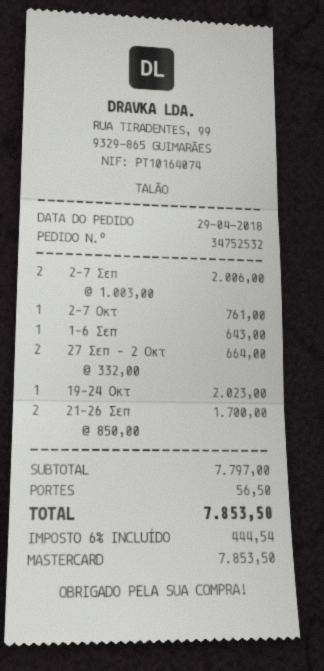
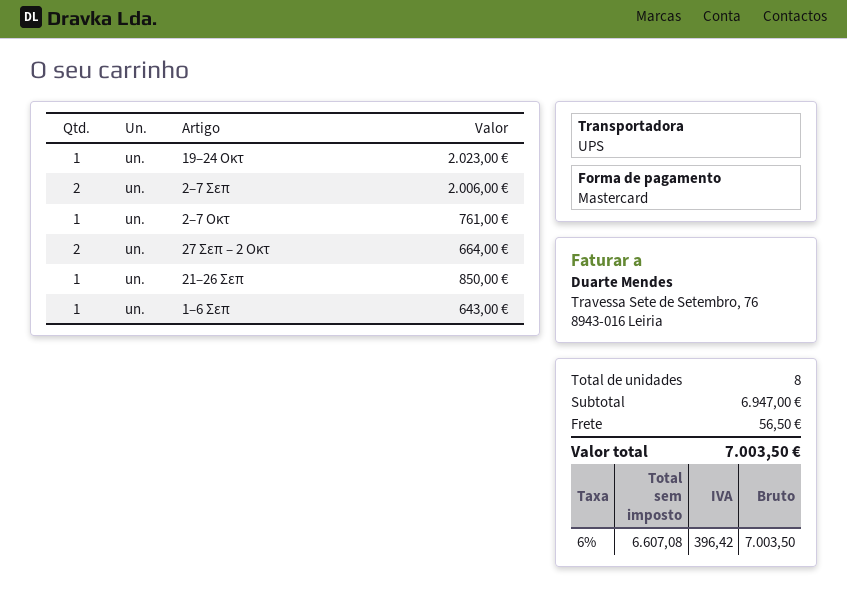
21–26 Σεπ: 2 for 1700.00 -> 1 for 850.00
subtotal: 7797.00 -> 6947.00
tax: 6% = 444.54 -> 6% = 396.42
total: 7853.50 -> 7003.50

